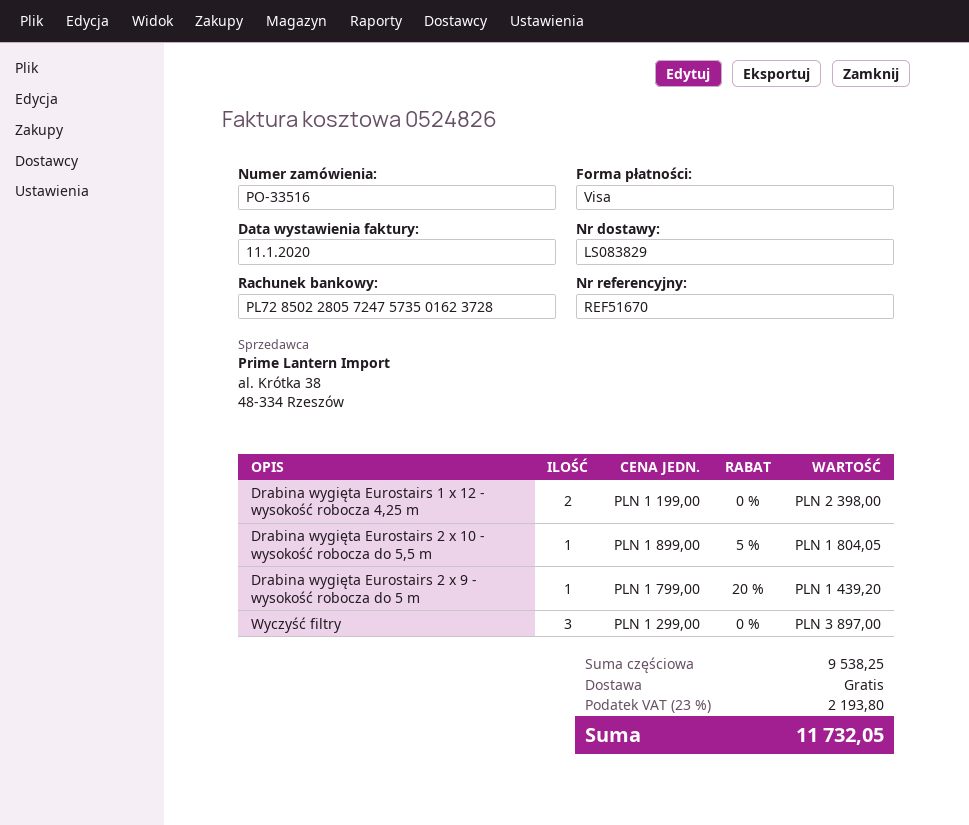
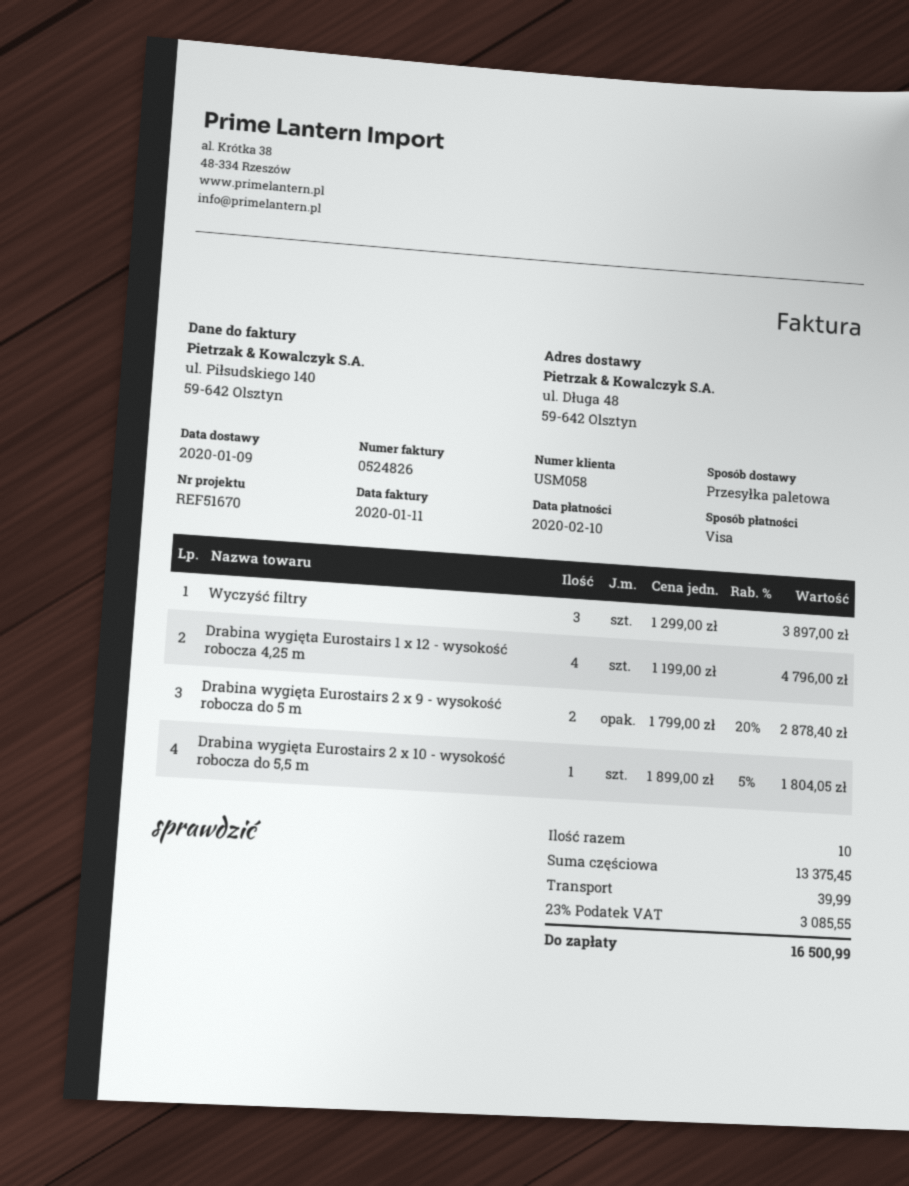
Drabina wygięta Eurostairs 1 x 12 - wysokość robocza 4,25 m: 2 x 1199.00 = 2398.00 -> 4 x 1199.00 = 4796.00
Drabina wygięta Eurostairs 2 x 9 - wysokość robocza do 5 m: 1 x 1799.00 - 20% = 1439.20 -> 2 x 1799.00 - 20% = 2878.40
subtotal: 9538.25 -> 13375.45
shipping: 0.00 -> 39.99
tax: 23% = 2193.80 -> 23% = 3085.55
total: 11732.05 -> 16500.99

